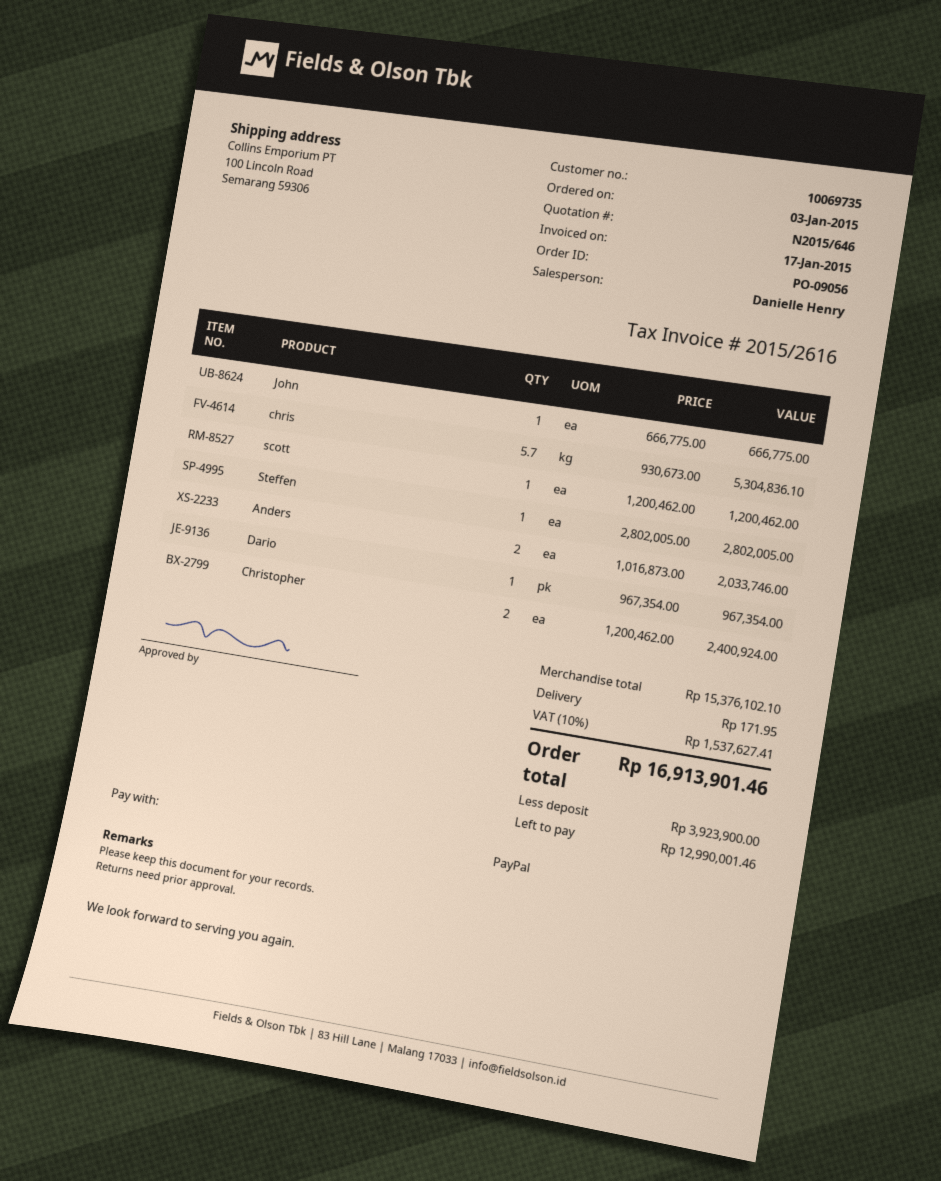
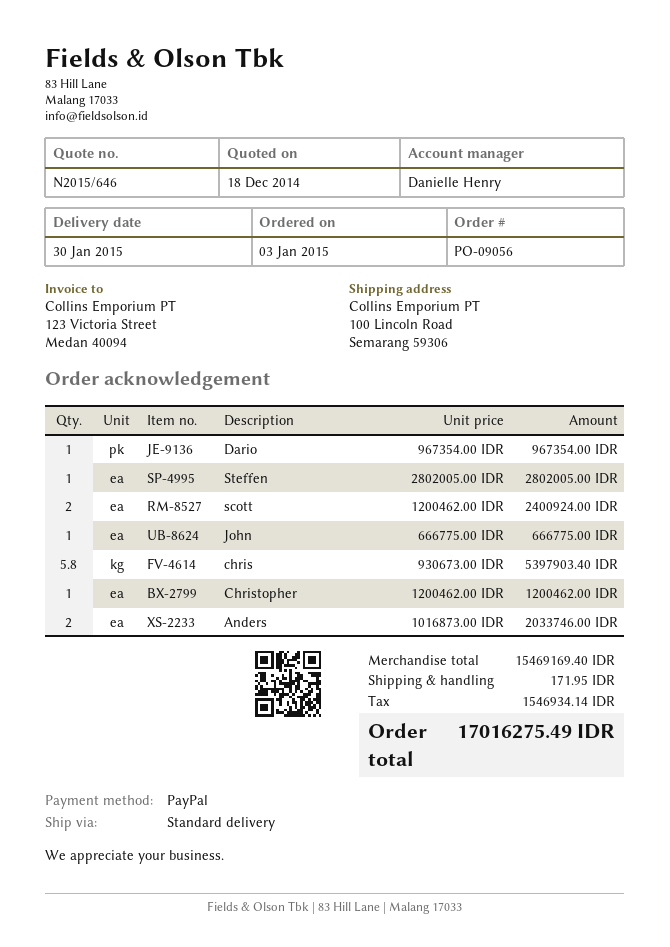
chris: 5.7 x 930673.00 = 5304836.10 -> 5.8 x 930673.00 = 5397903.40
scott: 1 x 1200462.00 = 1200462.00 -> 2 x 1200462.00 = 2400924.00
Christopher: 2 x 1200462.00 = 2400924.00 -> 1 x 1200462.00 = 1200462.00
subtotal: 15376102.10 -> 15469169.40
tax: 1537627.41 -> 1546934.14
total: 16913901.46 -> 17016275.49

